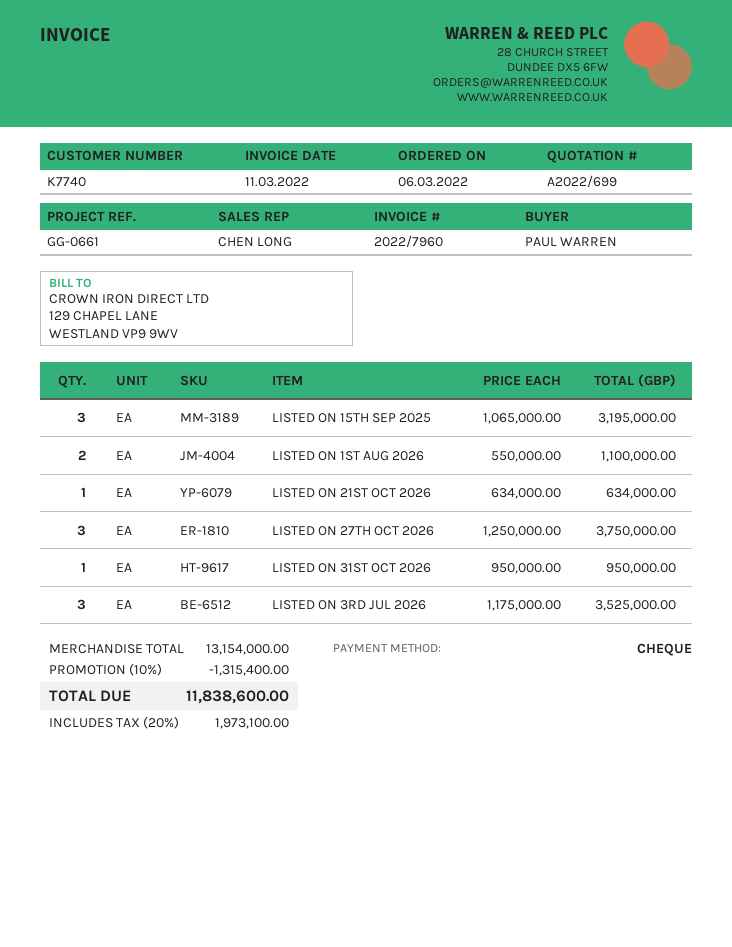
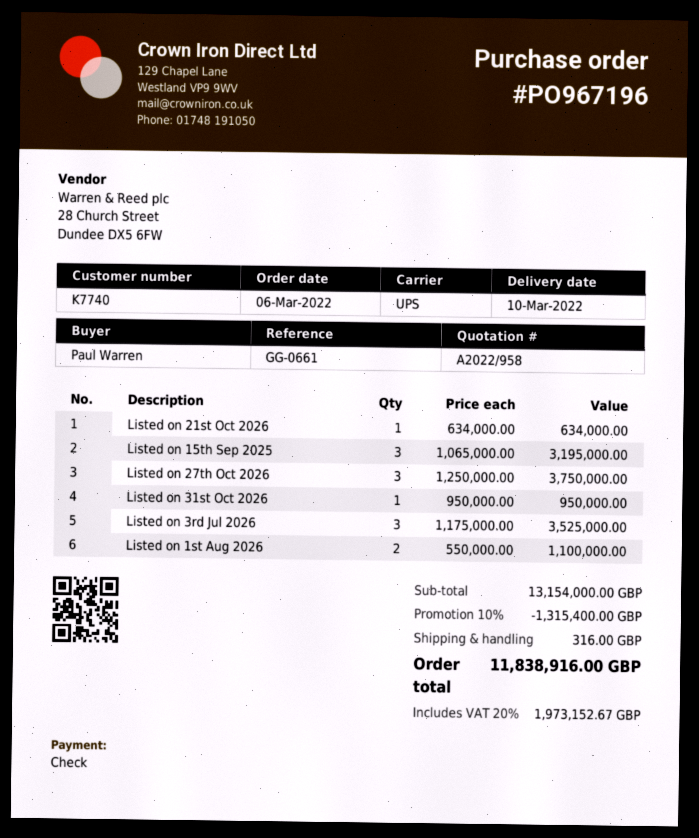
quote number: A2022/699 -> A2022/958
shipping: none -> 316.00
tax: 20% = 1973100.00 -> 20% = 1973152.67
total: 11838600.00 -> 11838916.00

